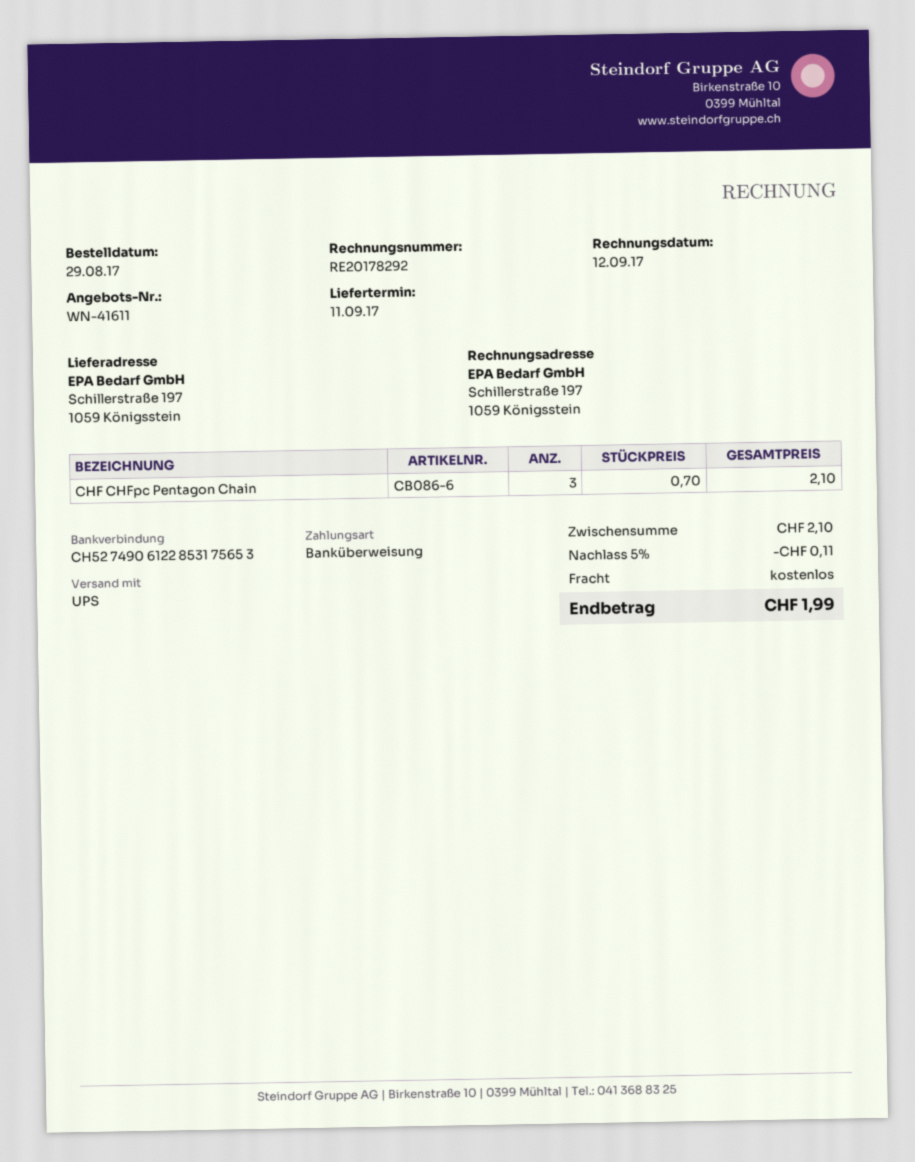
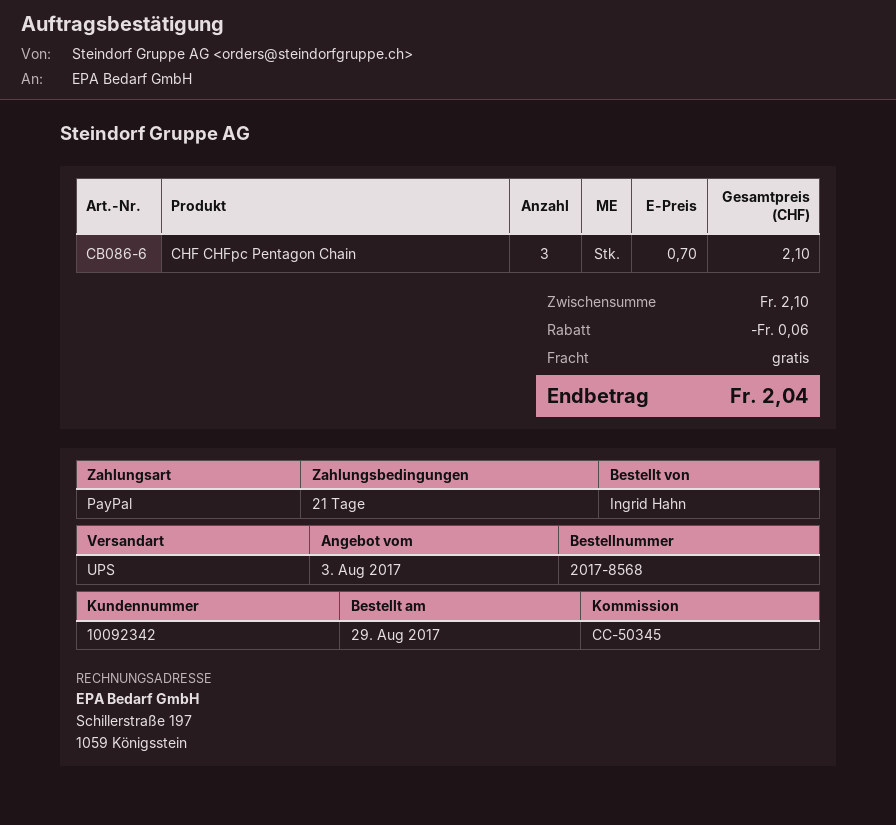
payment method: bank transfer -> PayPal
discount: 0.11 -> 0.06
total: 1.99 -> 2.04

